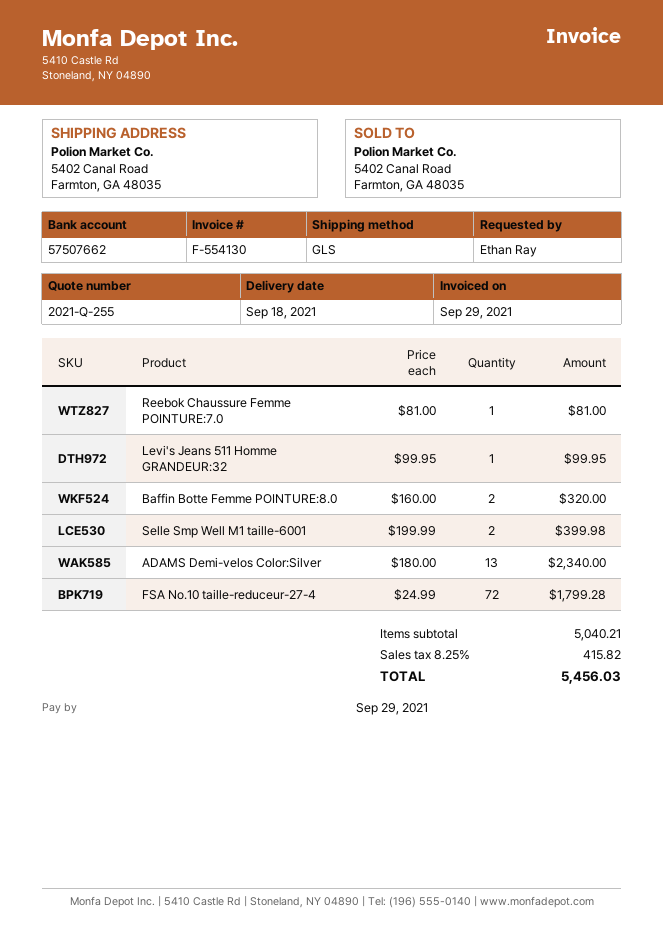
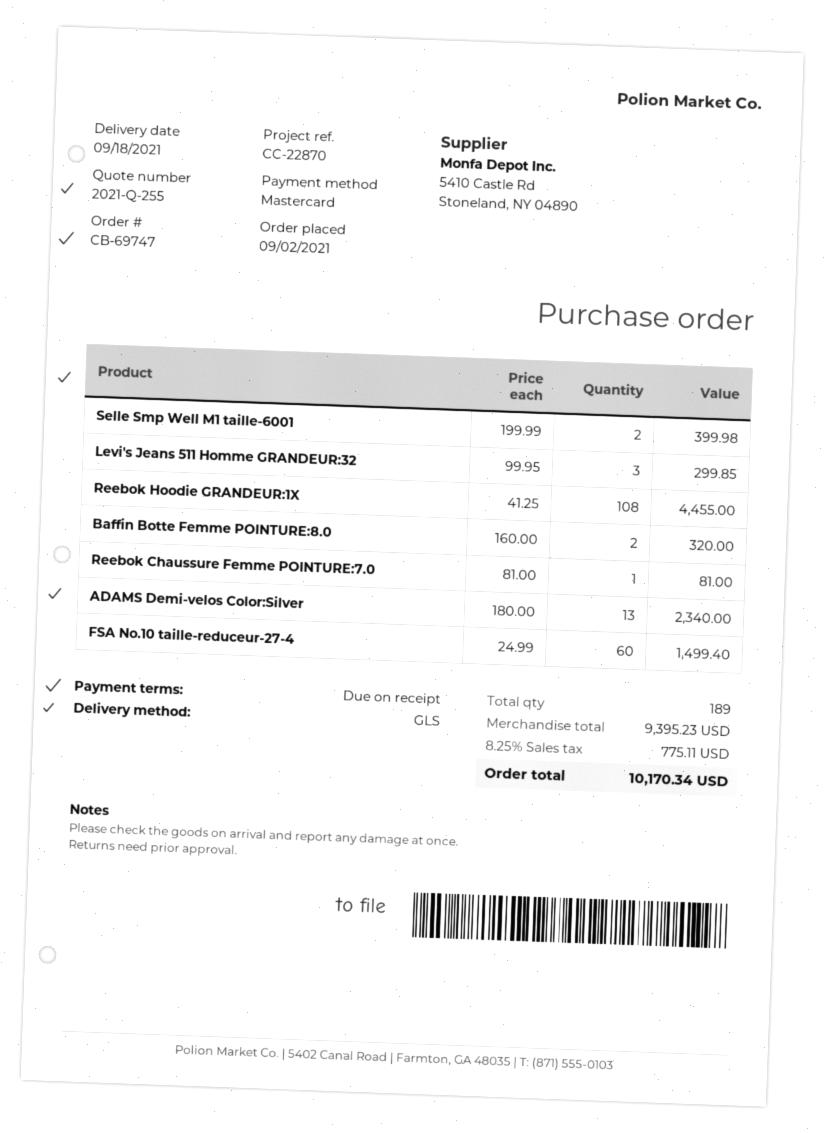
Levi's Jeans 511 Homme GRANDEUR:32: 1 x 99.95 = 99.95 -> 3 x 99.95 = 299.85
FSA No.10 taille-reduceur-27-4: 72 x 24.99 = 1799.28 -> 60 x 24.99 = 1499.40
Reebok Hoodie GRANDEUR:1X: none -> 108 x 41.25 = 4455.00
subtotal: 5040.21 -> 9395.23
tax: 8.25% = 415.82 -> 8.25% = 775.11
total: 5456.03 -> 10170.34

